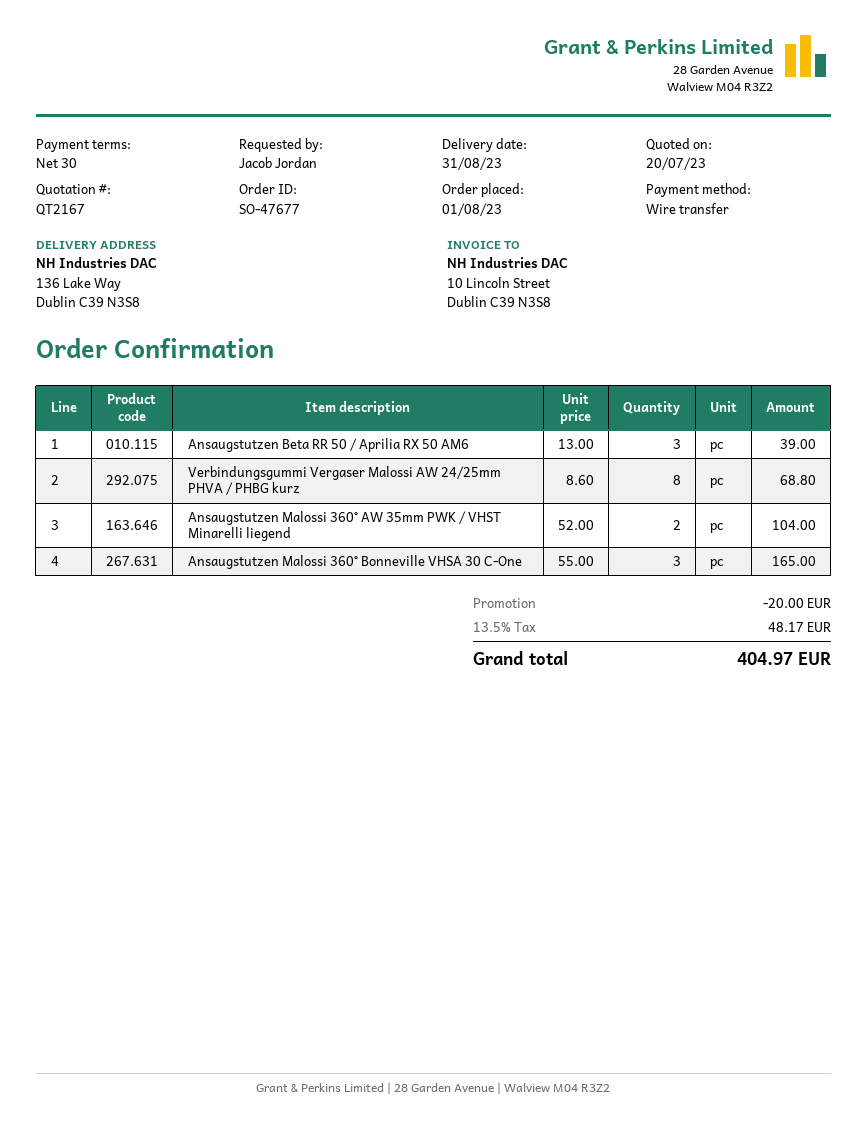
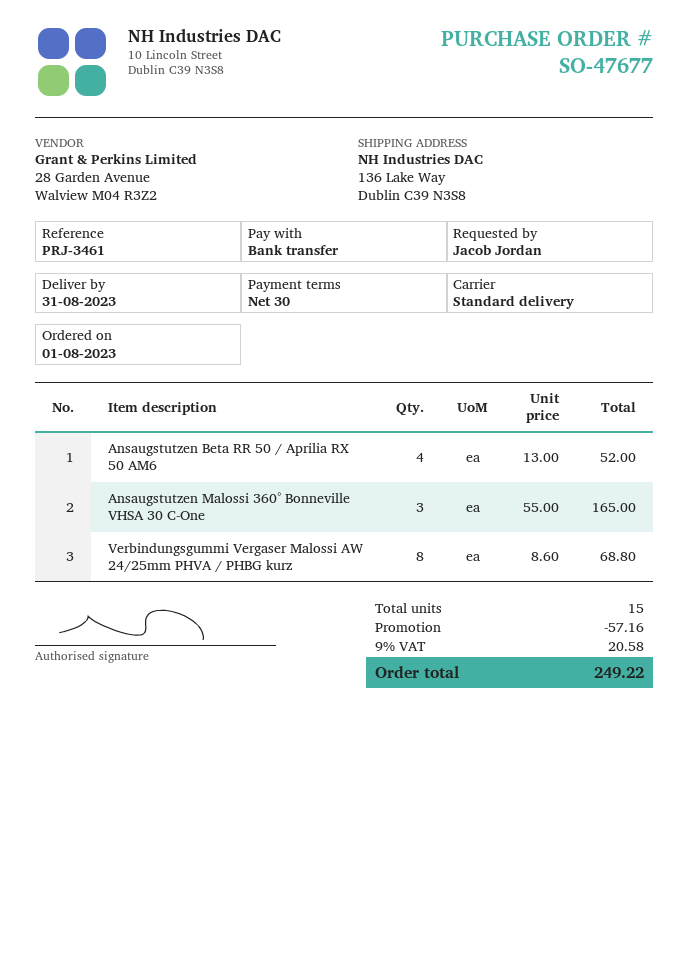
Ansaugstutzen Beta RR 50 / Aprilia RX 50 AM6: 3 x 13.00 = 39.00 -> 4 x 13.00 = 52.00
Ansaugstutzen Malossi 360° AW 35mm PWK / VHST Minarelli liegend: 2 x 52.00 = 104.00 -> none
discount: 20.00 -> 57.16
tax: 13.5% = 48.17 -> 9% = 20.58
total: 404.97 -> 249.22

